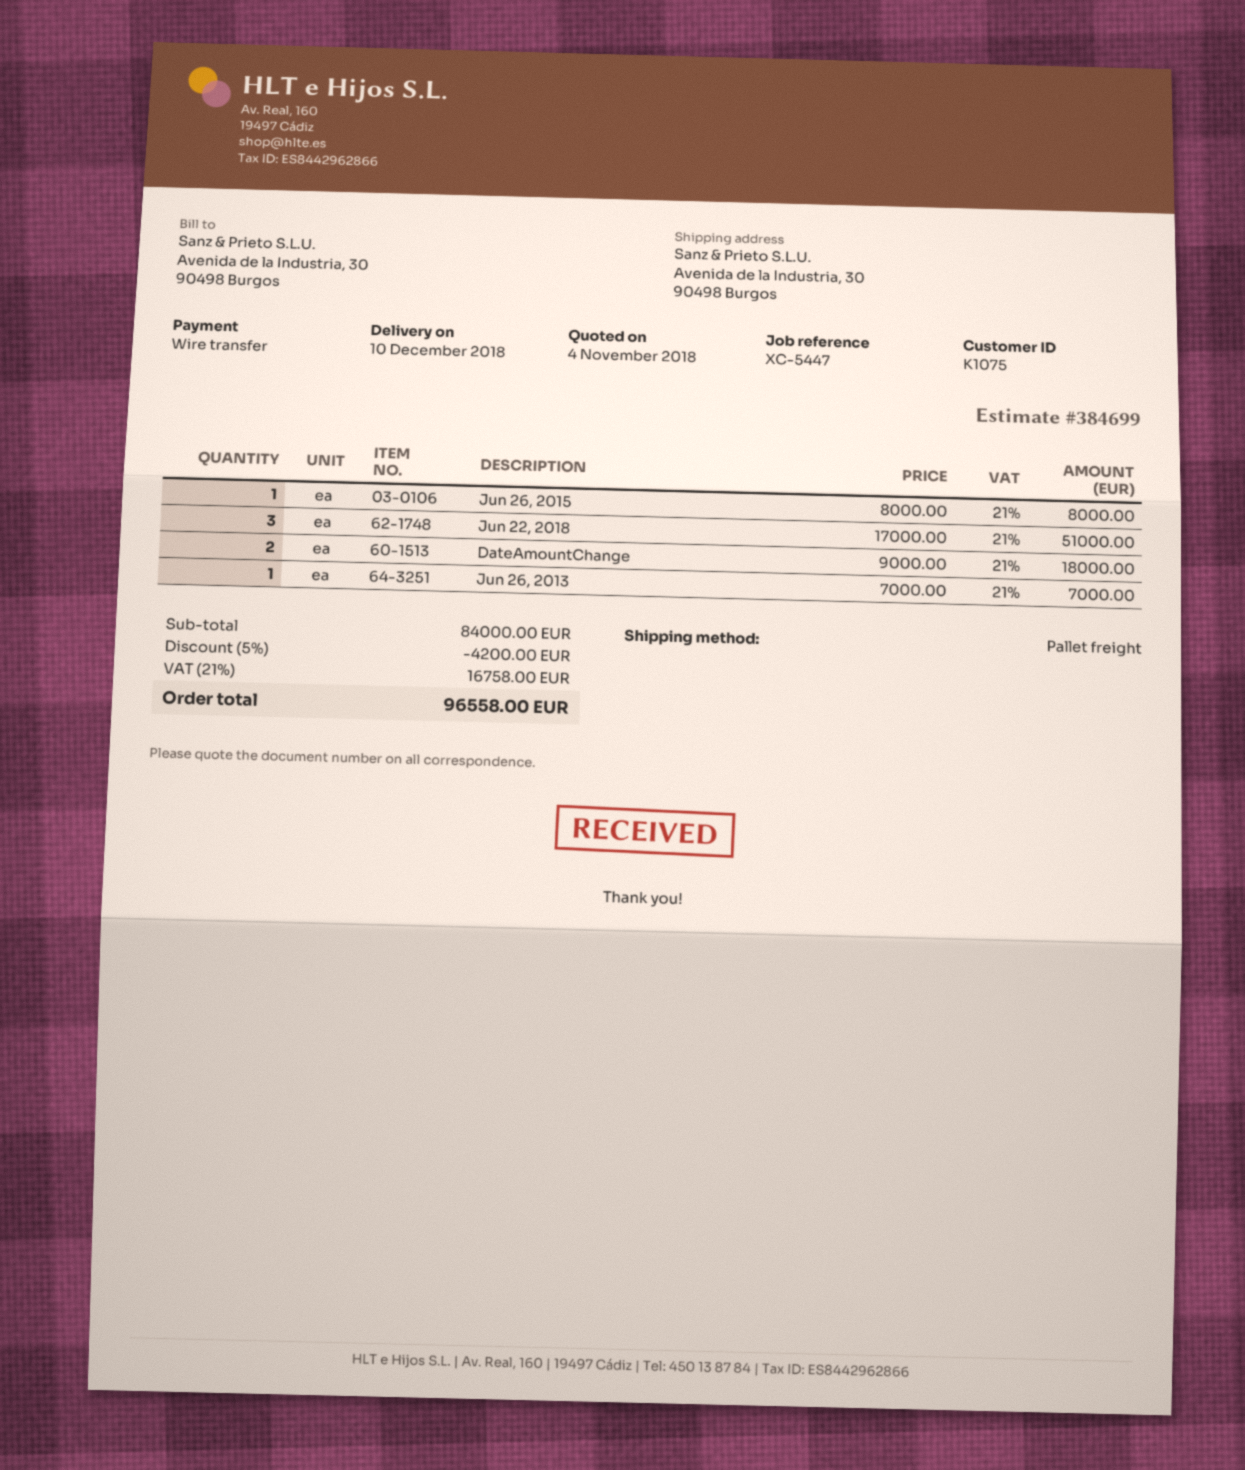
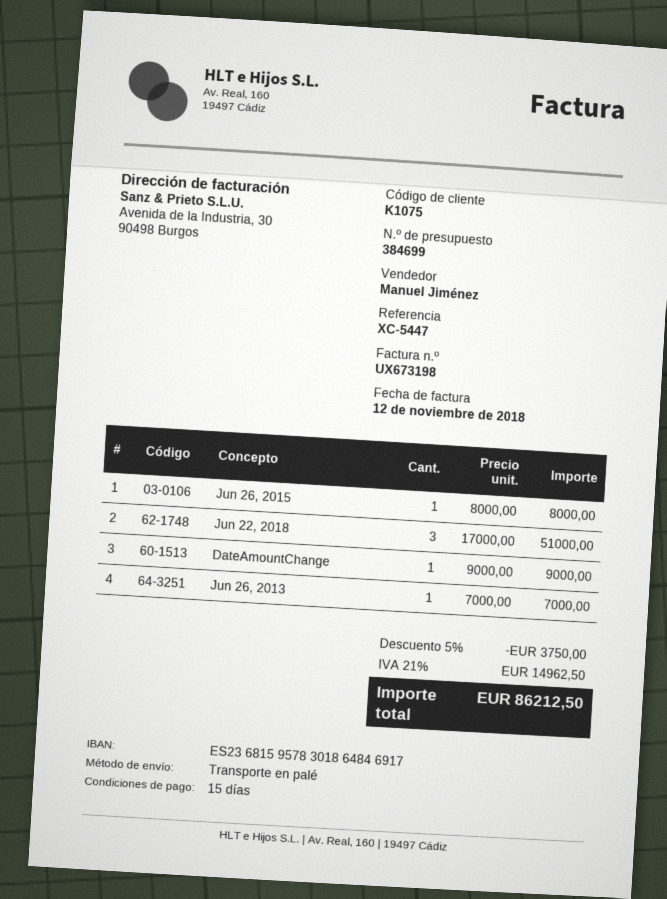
DateAmountChange: 2 x 9000.00 = 18000.00 -> 1 x 9000.00 = 9000.00
discount: 5% = 4200.00 -> 5% = 3750.00
tax: 21% = 16758.00 -> 21% = 14962.50
total: 96558.00 -> 86212.50

